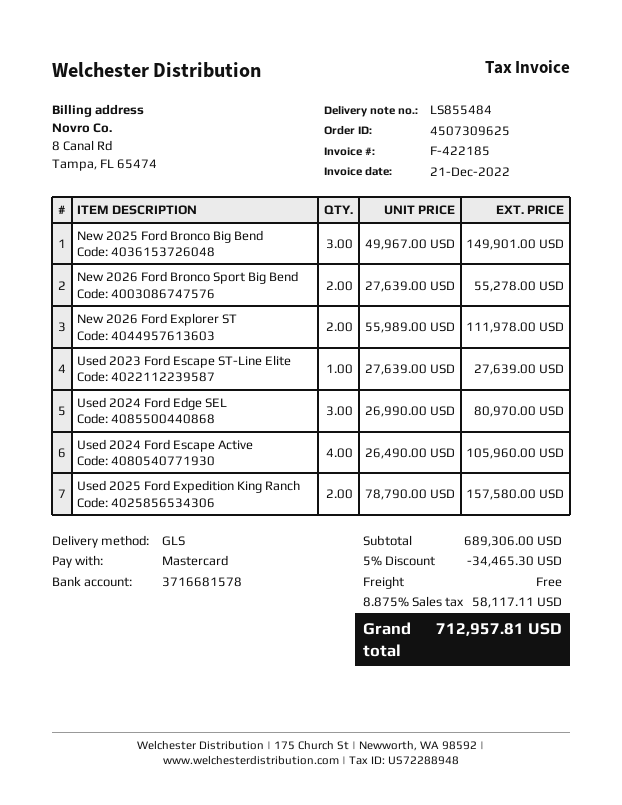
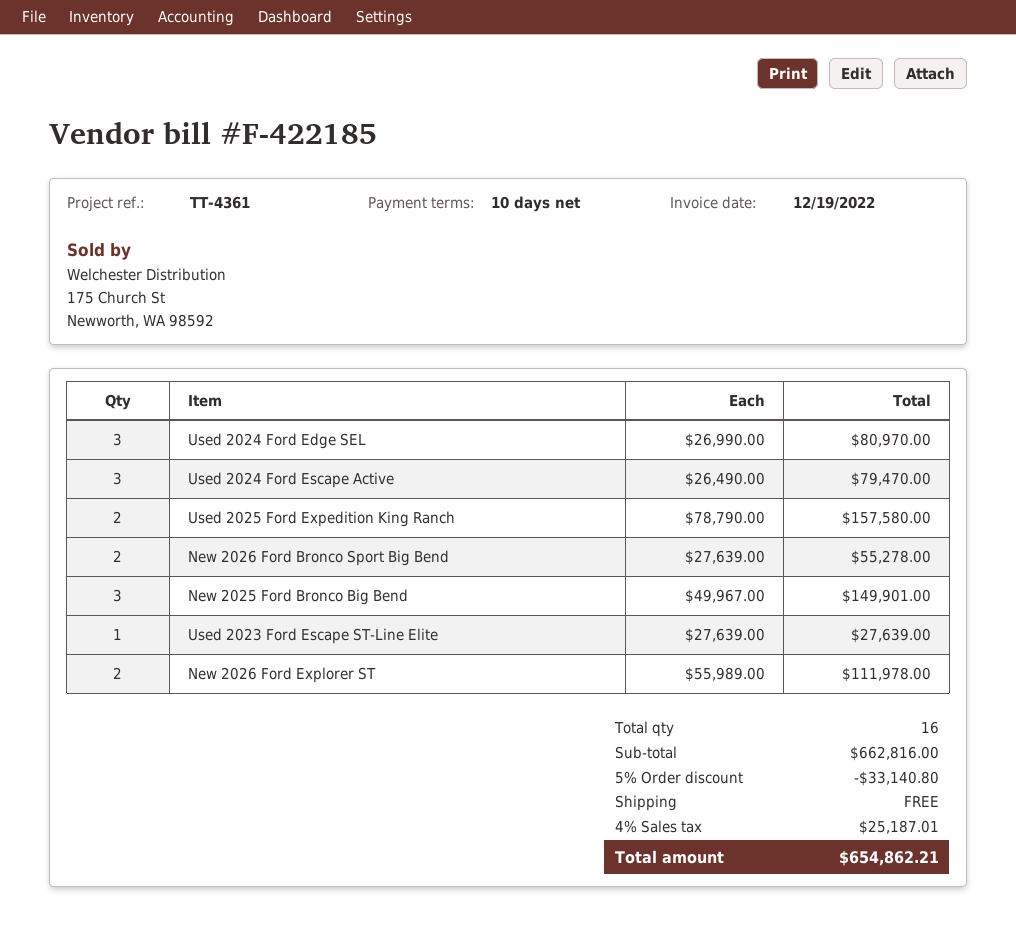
invoice date: 2022-12-21 -> 2022-12-19
Used 2024 Ford Escape Active: 4 x 26490.00 = 105960.00 -> 3 x 26490.00 = 79470.00
subtotal: 689306.00 -> 662816.00
discount: 5% = 34465.30 -> 5% = 33140.80
tax: 8.875% = 58117.11 -> 4% = 25187.01
total: 712957.81 -> 654862.21

